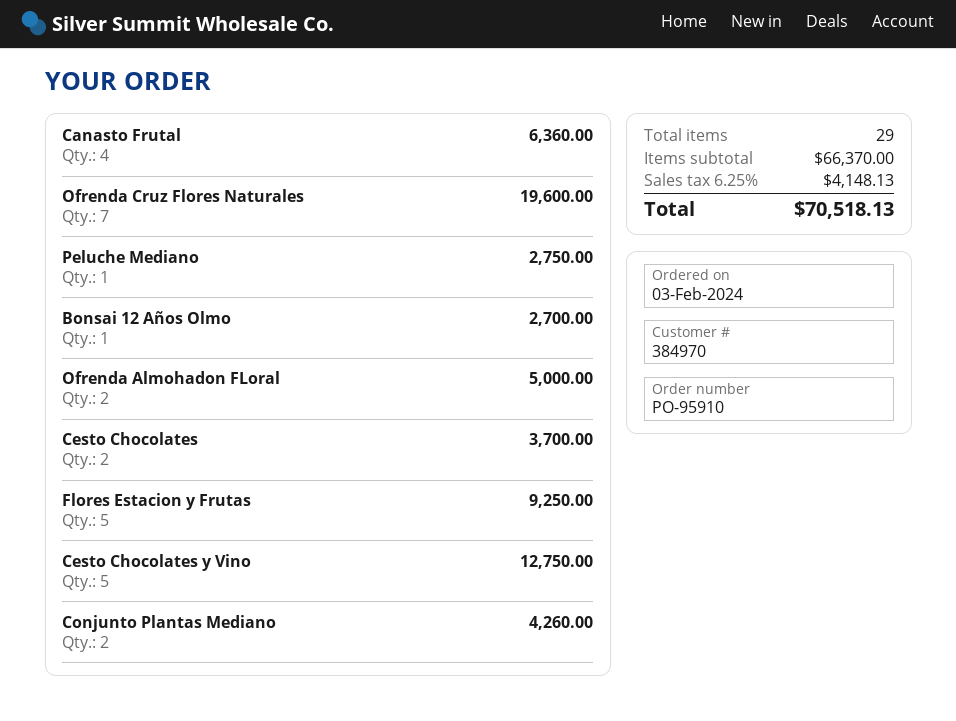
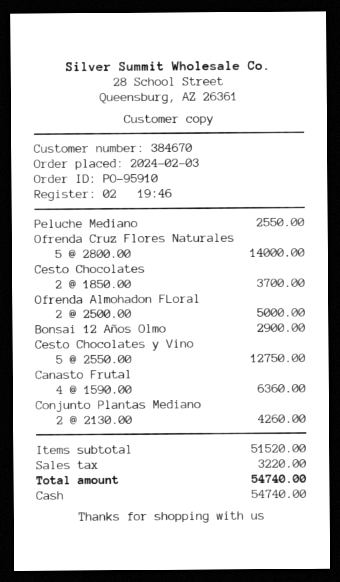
customer number: 384970 -> 384670
Ofrenda Cruz Flores Naturales: 7 for 19600.00 -> 5 for 14000.00
Peluche Mediano: 1 for 2750.00 -> 1 for 2550.00
Bonsai 12 Años Olmo: 1 for 2700.00 -> 1 for 2900.00
Flores Estacion y Frutas: 5 for 9250.00 -> none
subtotal: 66370.00 -> 51520.00
tax: 4148.13 -> 3220.00
total: 70518.13 -> 54740.00

